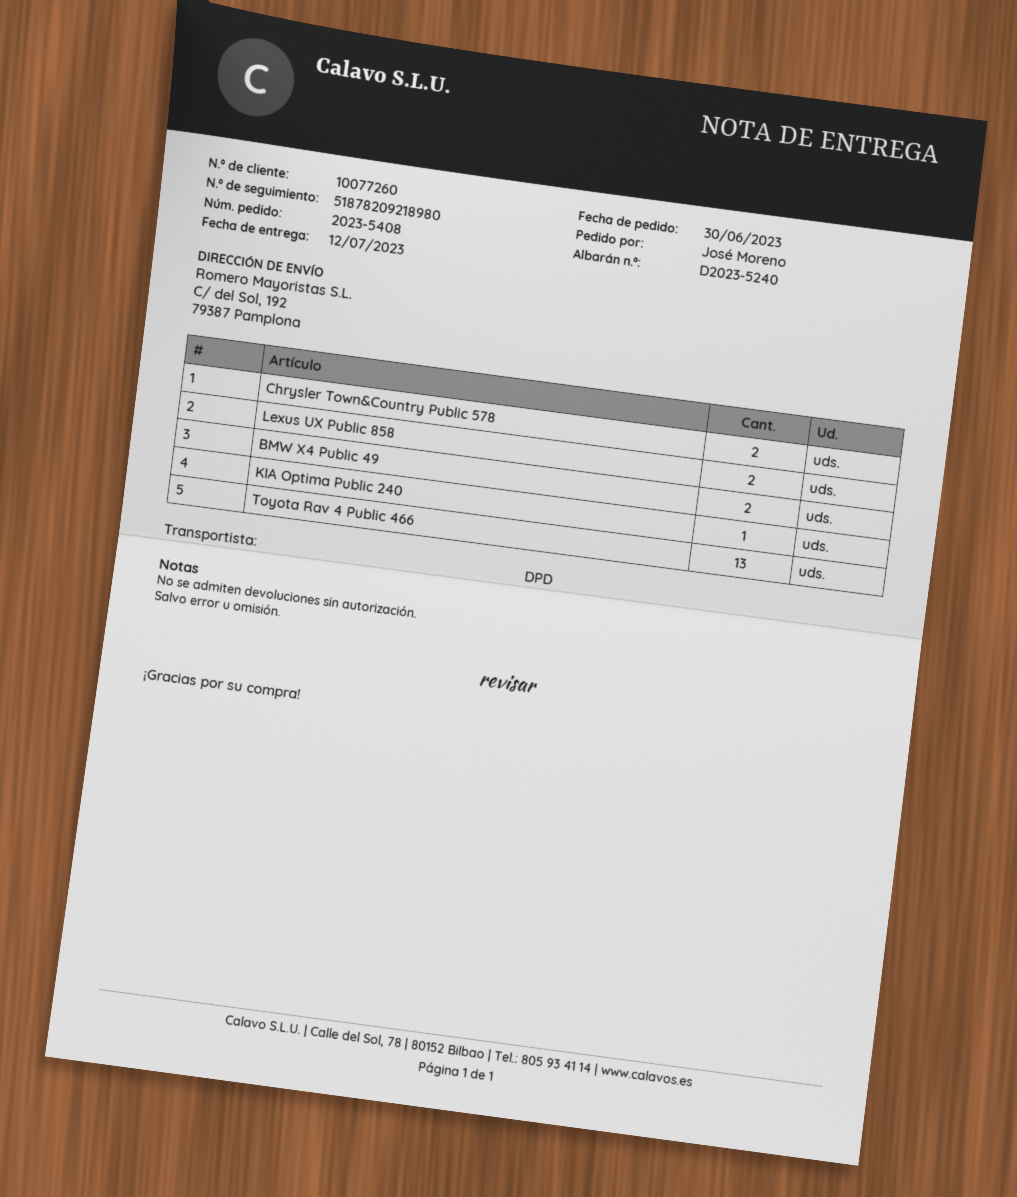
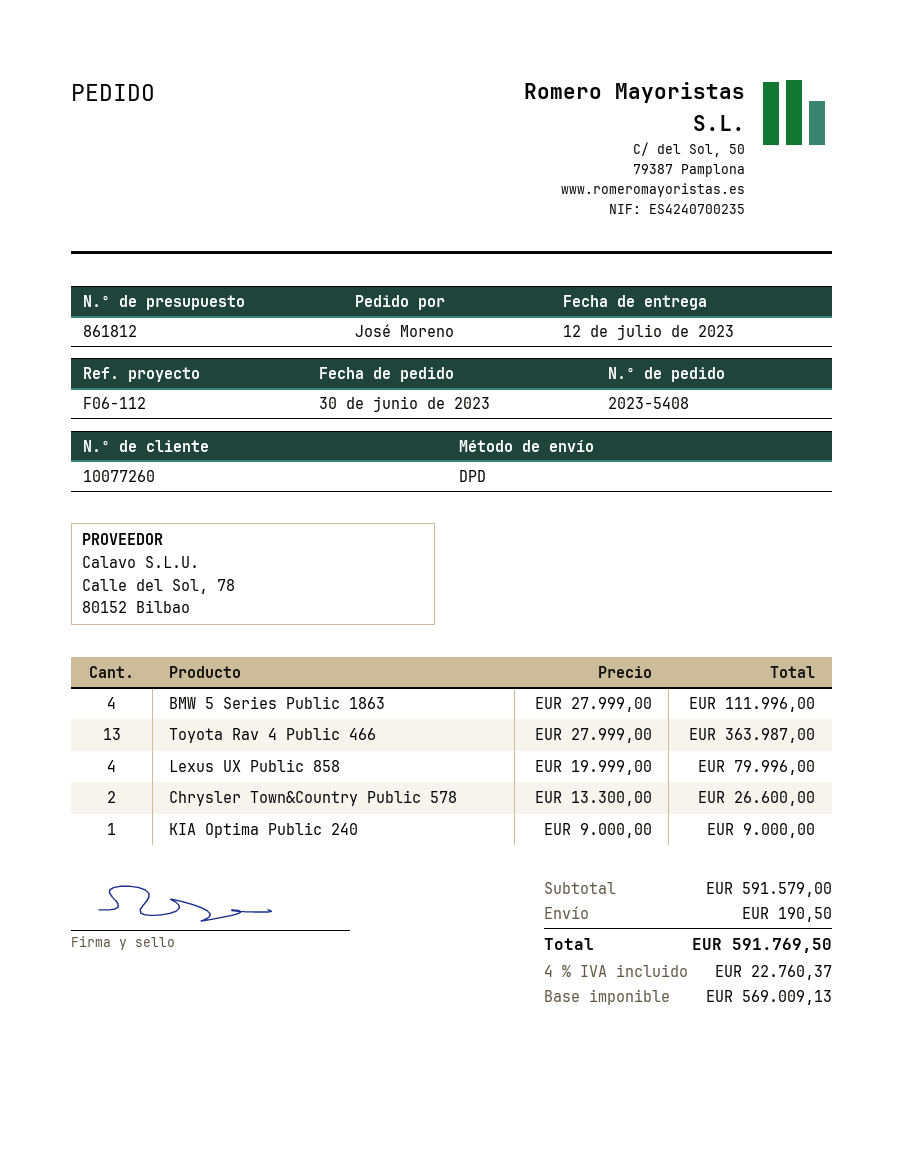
Lexus UX Public 858: 2 -> 4
BMW X4 Public 49: 2 -> none
BMW 5 Series Public 1863: none -> 4

